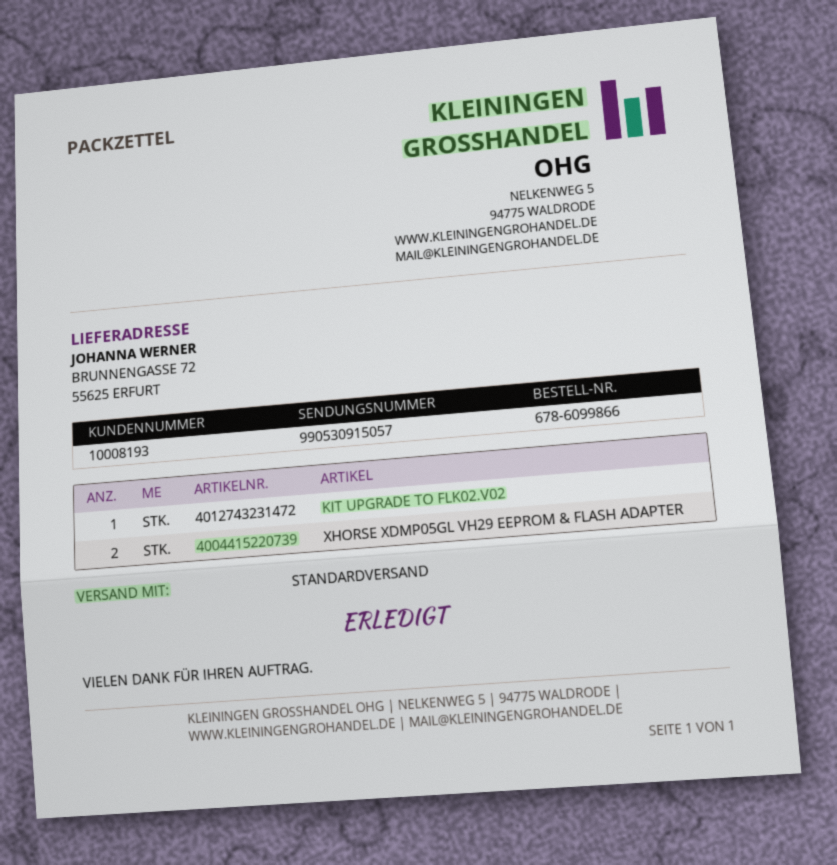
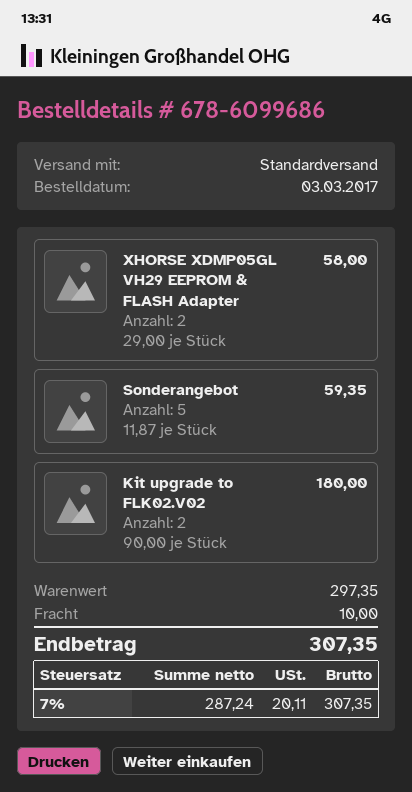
order number: 678-6099866 -> 678-6099686
KIT UPGRADE TO FLK02.V02: 1 -> 2
Sonderangebot: none -> 5

